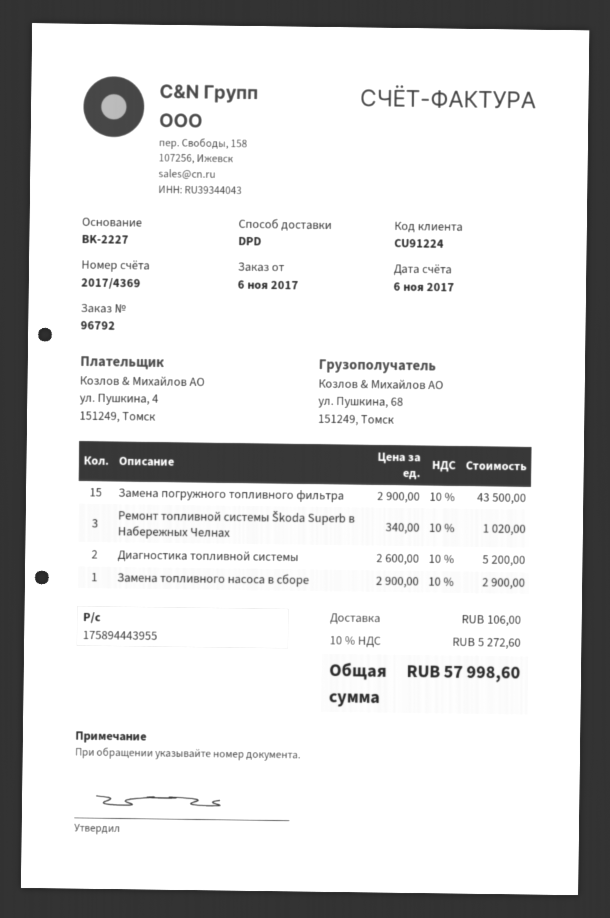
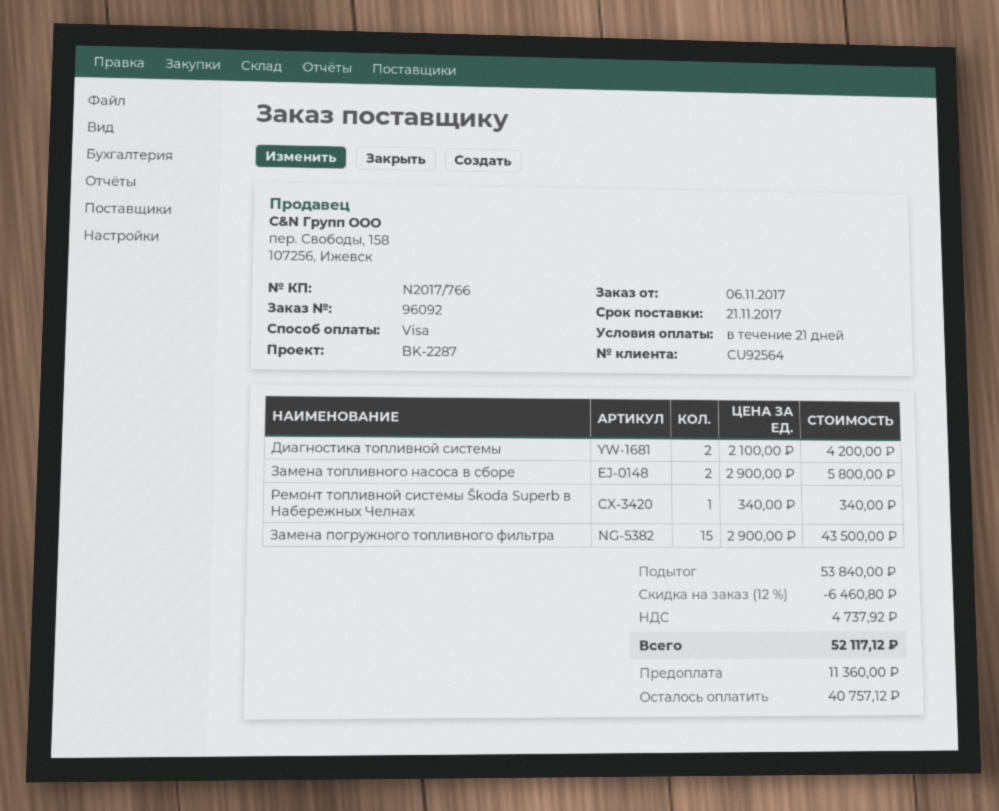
order number: 96792 -> 96092
customer number: CU91224 -> CU92564
reference: BK-2227 -> BK-2287
Ремонт топливной системы Škoda Superb в Набережных Челнах: 3 x 340.00 = 1020.00 -> 1 x 340.00 = 340.00
Диагностика топливной системы: 2 x 2600.00 = 5200.00 -> 2 x 2100.00 = 4200.00
Замена топливного насоса в сборе: 1 x 2900.00 = 2900.00 -> 2 x 2900.00 = 5800.00
discount: none -> 12% = 6460.80
shipping: 106.00 -> none
tax: 5272.60 -> 4737.92
total: 57998.60 -> 52117.12

